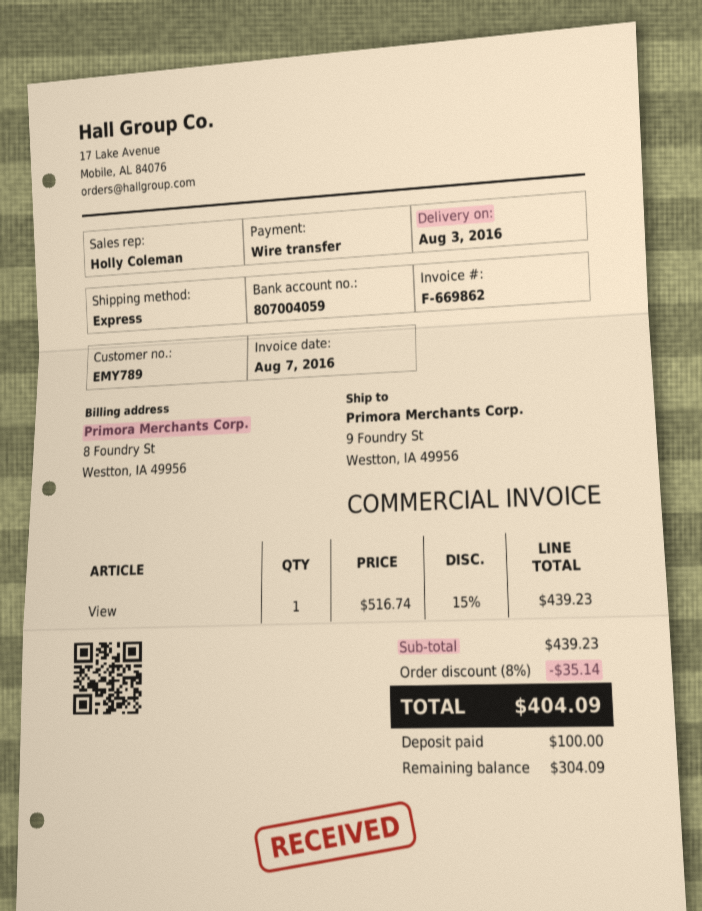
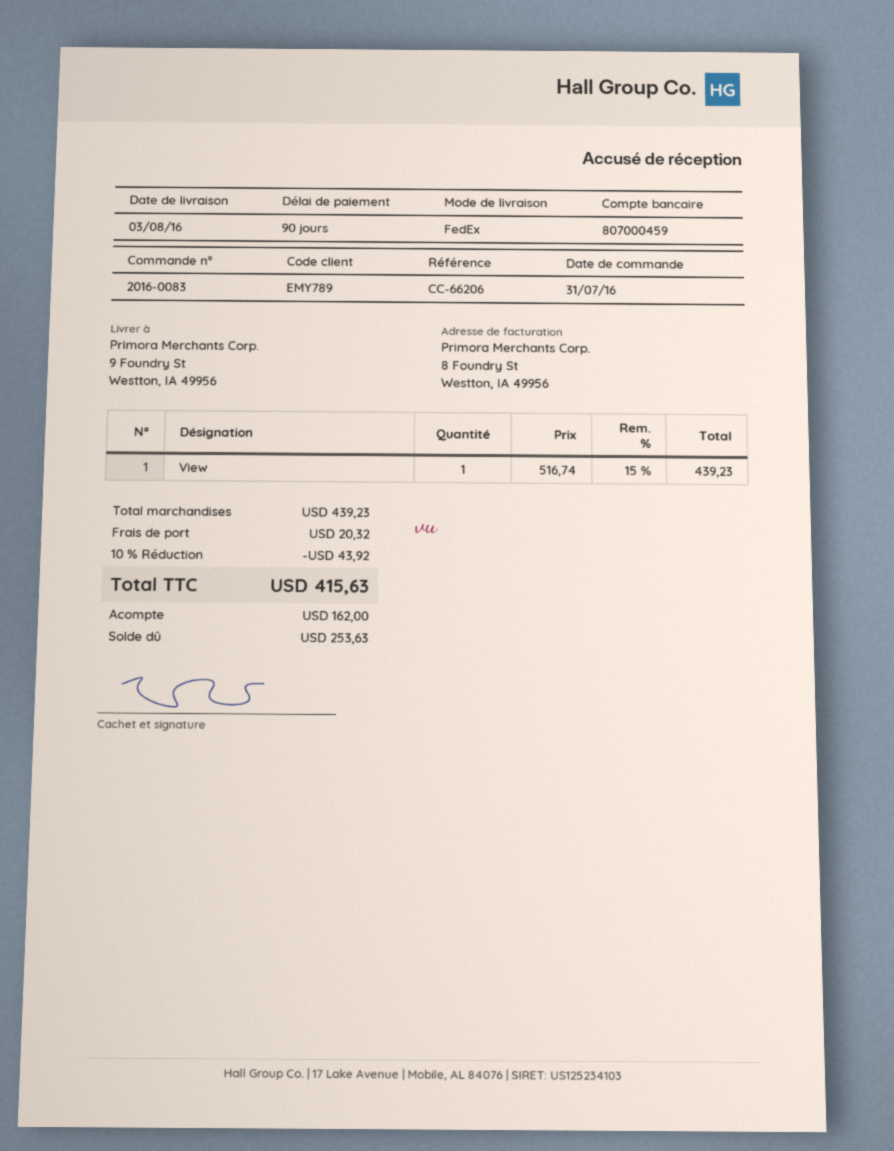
bank account: 807004059 -> 807000459
shipping method: express -> FedEx
discount: 8% = 35.14 -> 10% = 43.92
shipping: none -> 20.32
total: 404.09 -> 415.63
deposit: 100.00 -> 162.00
balance: 304.09 -> 253.63

